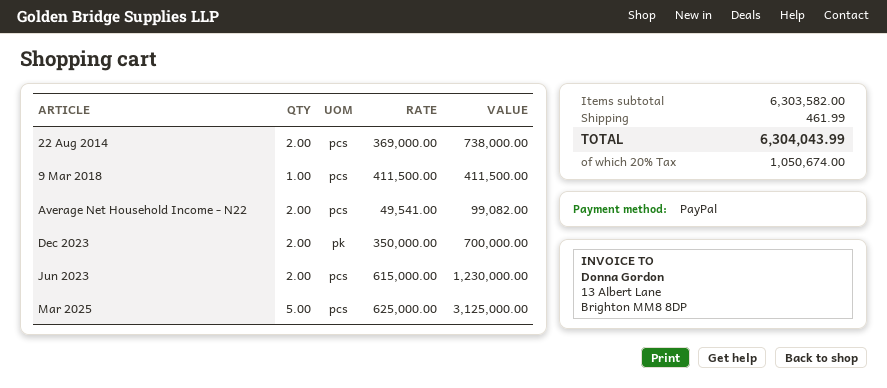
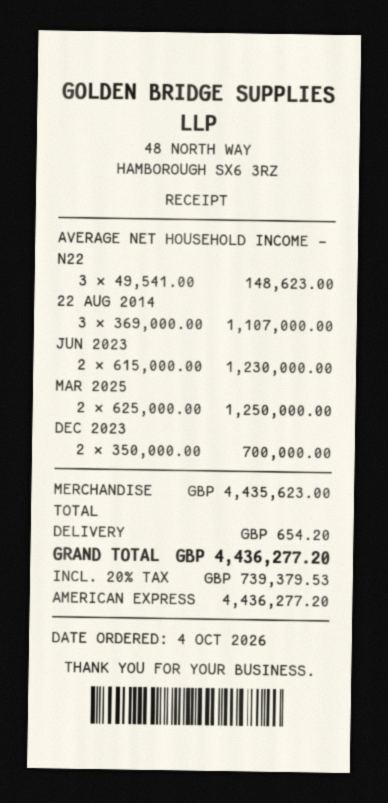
payment method: PayPal -> American Express
22 Aug 2014: 2 x 369000.00 = 738000.00 -> 3 x 369000.00 = 1107000.00
9 Mar 2018: 1 x 411500.00 = 411500.00 -> none
Average Net Household Income - N22: 2 x 49541.00 = 99082.00 -> 3 x 49541.00 = 148623.00
Mar 2025: 5 x 625000.00 = 3125000.00 -> 2 x 625000.00 = 1250000.00
subtotal: 6303582.00 -> 4435623.00
shipping: 461.99 -> 654.20
tax: 20% = 1050674.00 -> 20% = 739379.53
total: 6304043.99 -> 4436277.20

